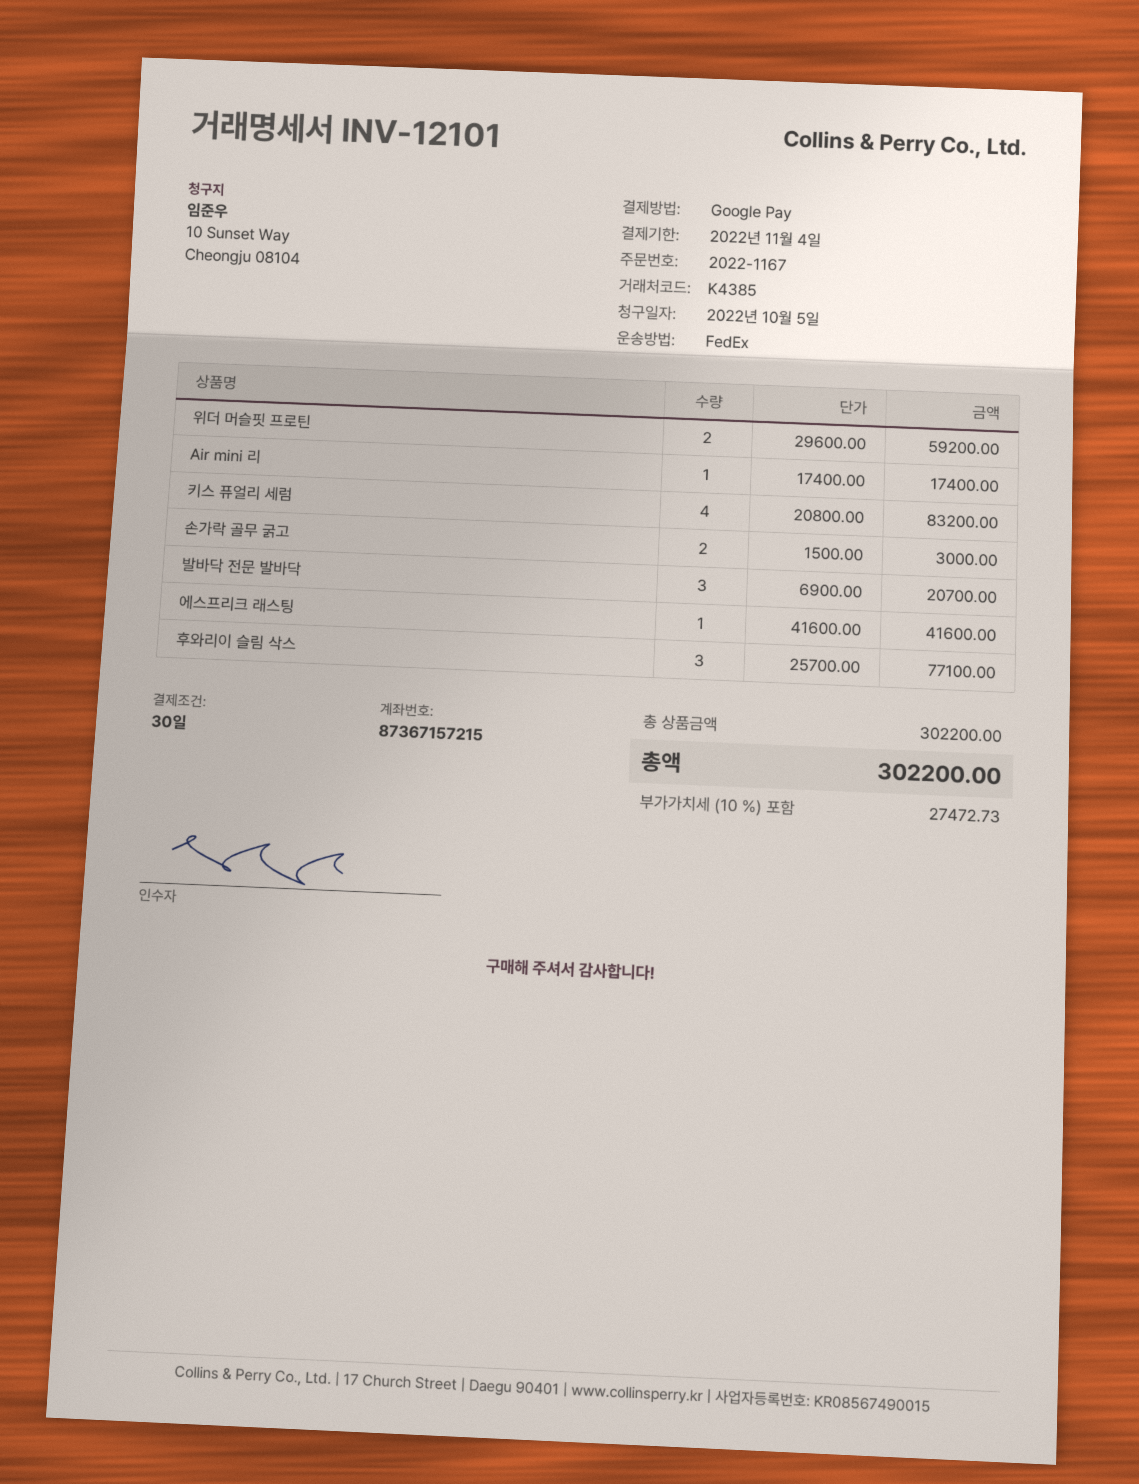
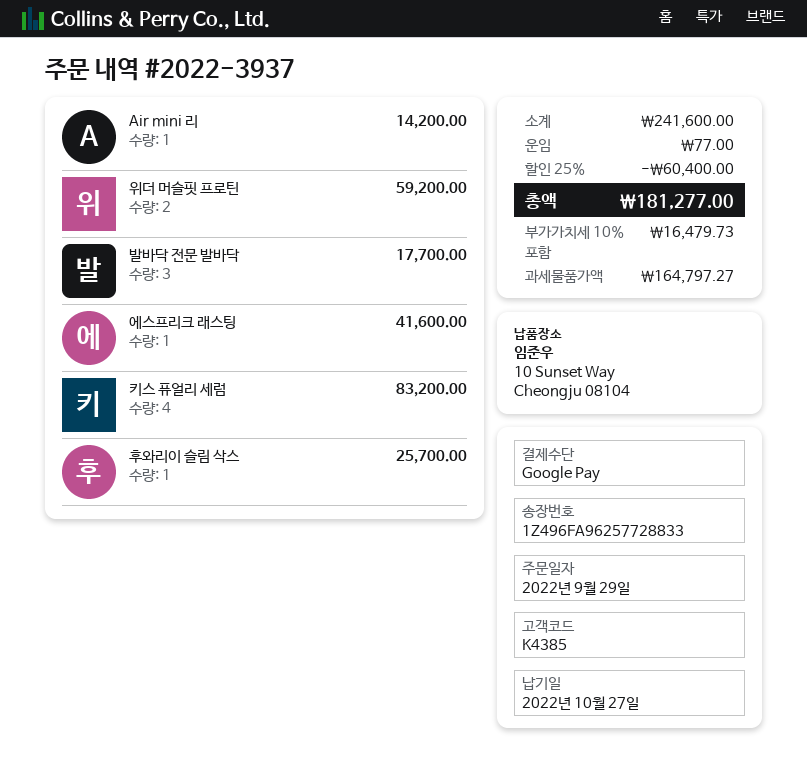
order number: 2022-1167 -> 2022-3937
Air mini 리: 1 for 17400.00 -> 1 for 14200.00
손가락 골무 굵고: 2 for 3000.00 -> none
발바닥 전문 발바닥: 3 for 20700.00 -> 3 for 17700.00
후와리이 슬림 삭스: 3 for 77100.00 -> 1 for 25700.00
subtotal: 302200.00 -> 241600.00
discount: none -> 25% = 60400.00
shipping: none -> 77.00
tax: 10% = 27472.73 -> 10% = 16479.73
total: 302200.00 -> 181277.00

